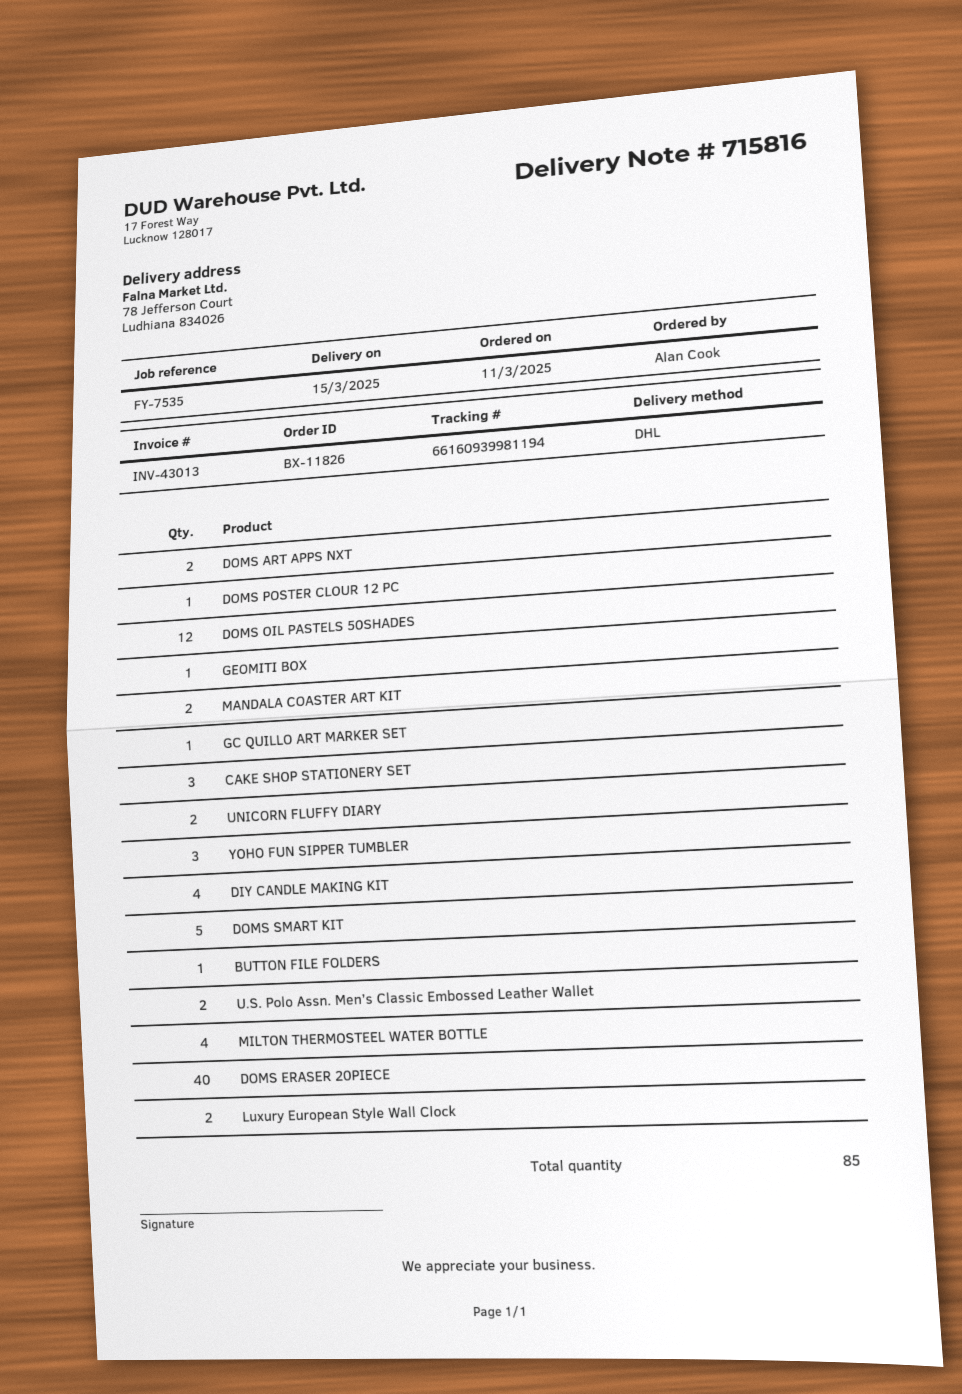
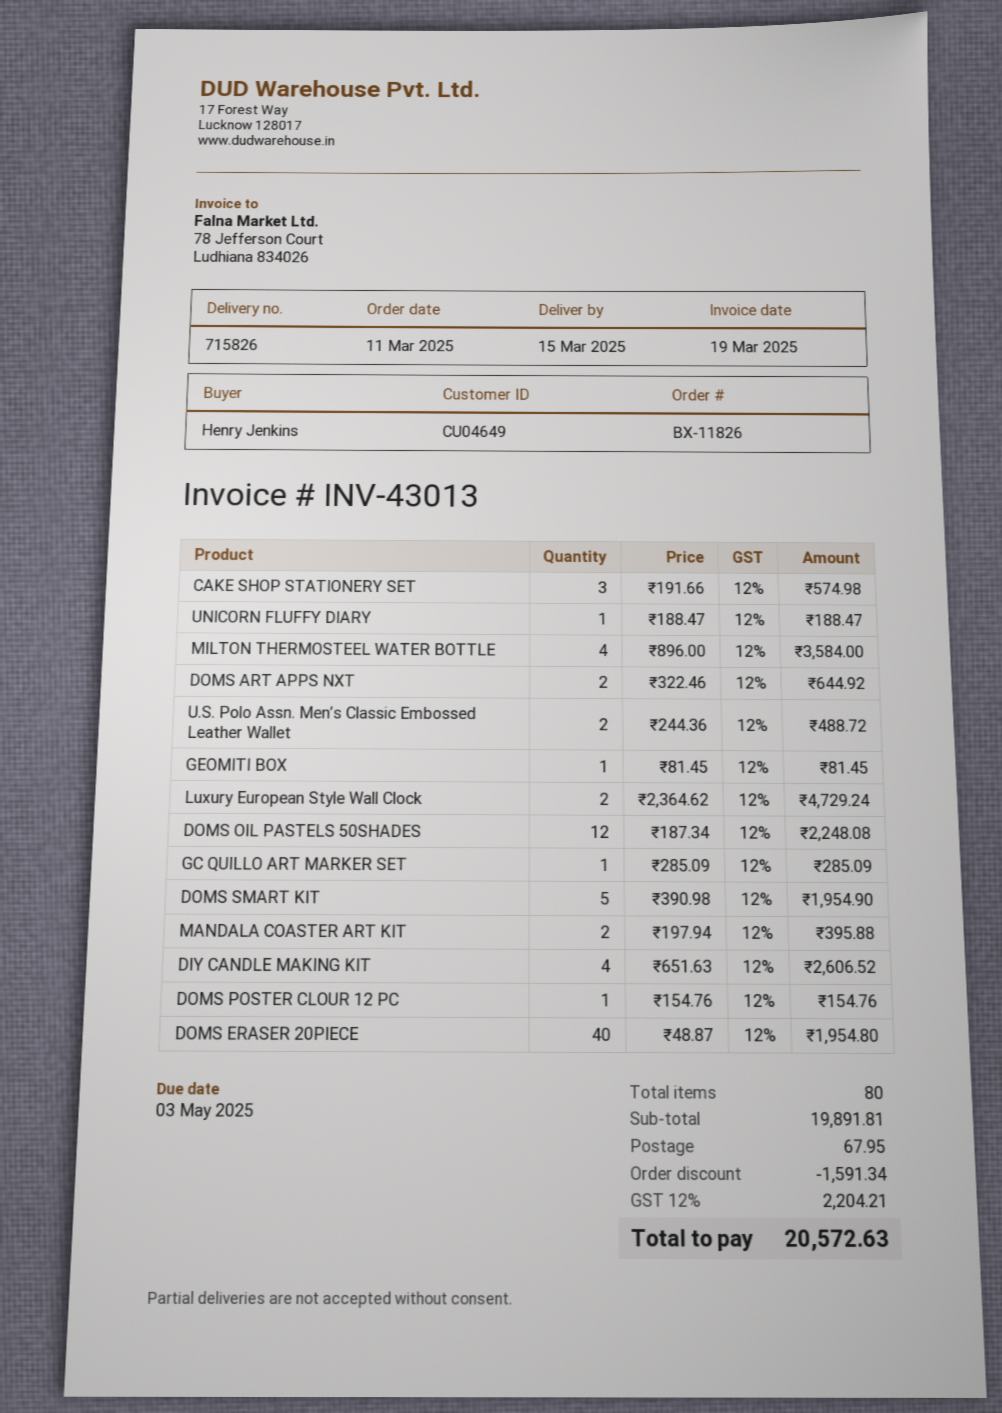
delivery note number: 715816 -> 715826
ordered by: Alan Cook -> Henry Jenkins
UNICORN FLUFFY DIARY: 2 -> 1
YOHO FUN SIPPER TUMBLER: 3 -> none
BUTTON FILE FOLDERS: 1 -> none
total quantity: 85 -> 80

